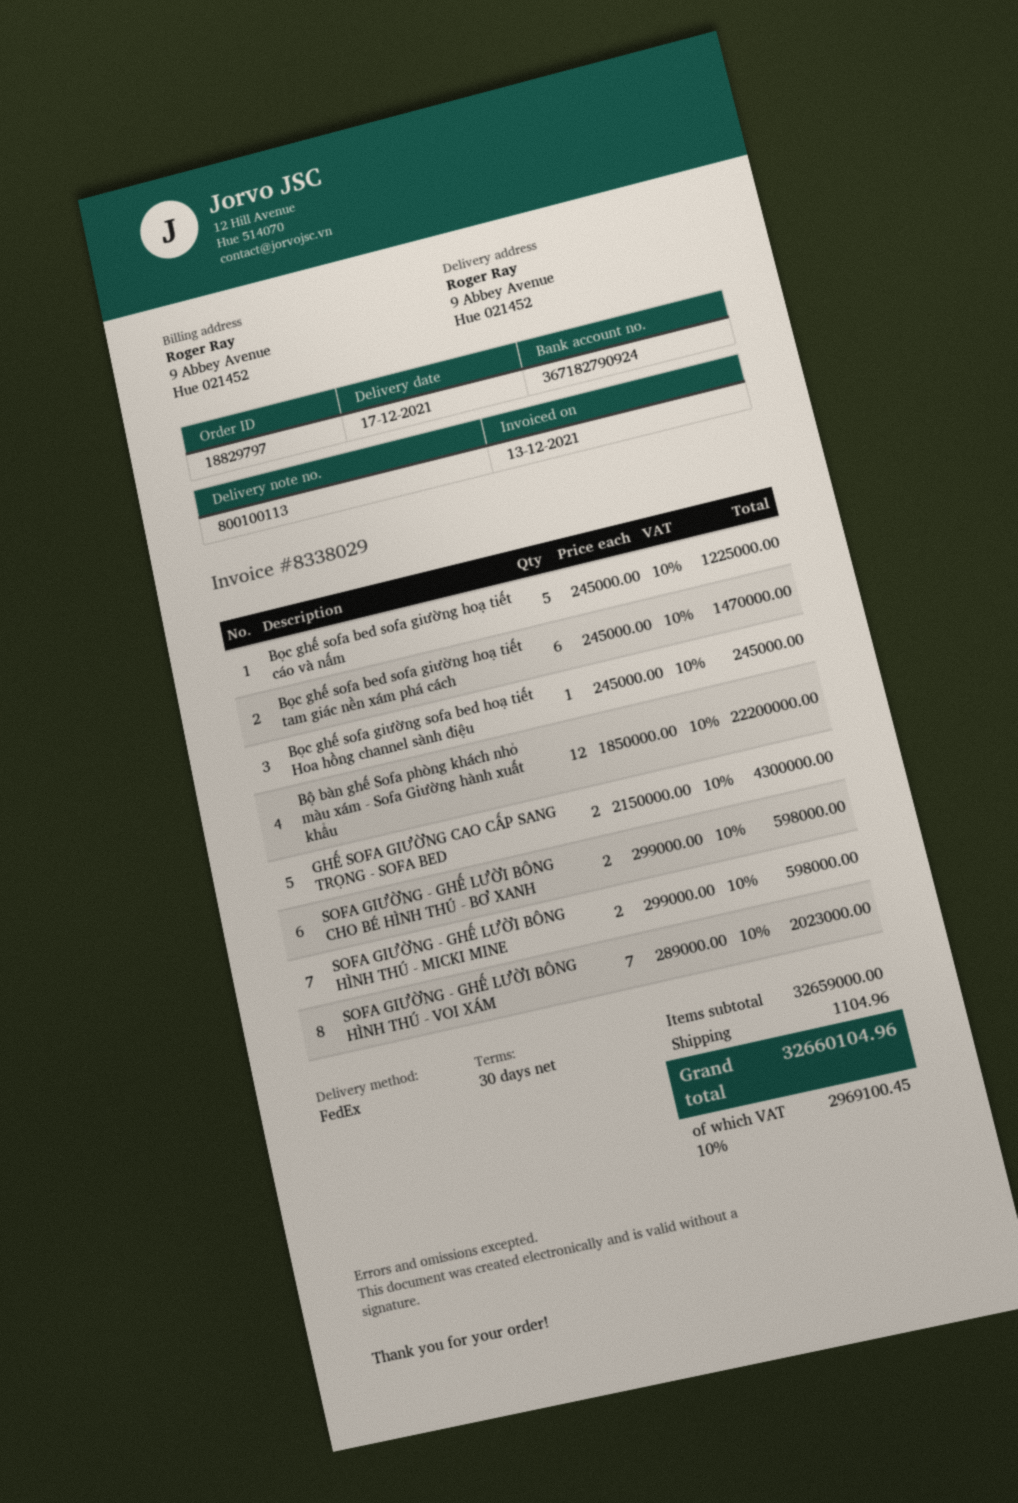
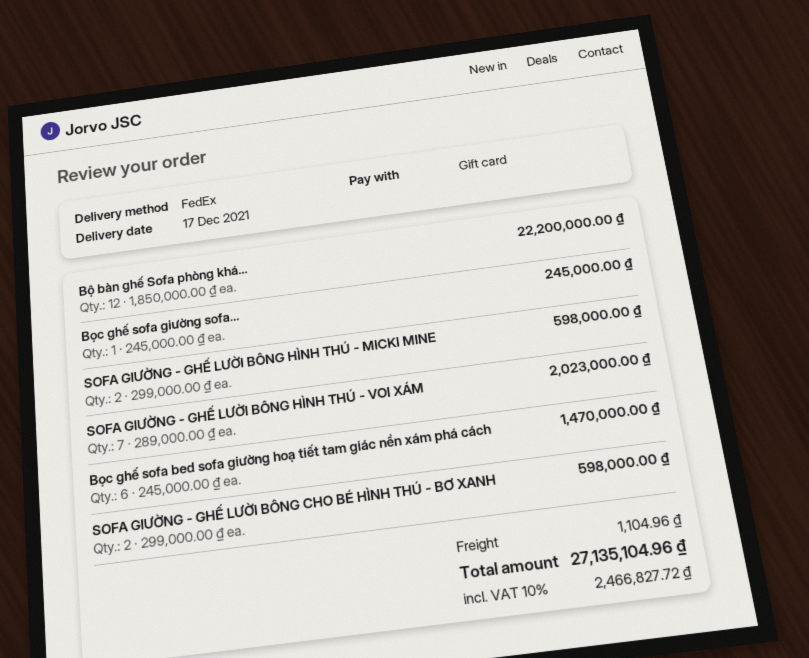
Bọc ghế sofa bed sofa giường hoạ tiết cáo và nấm: 5 x 245000.00 = 1225000.00 -> none
GHẾ SOFA GIƯỜNG CAO CẤP SANG TRỌNG - SOFA BED: 2 x 2150000.00 = 4300000.00 -> none
tax: 10% = 2969100.45 -> 10% = 2466827.72
total: 32660104.96 -> 27135104.96

